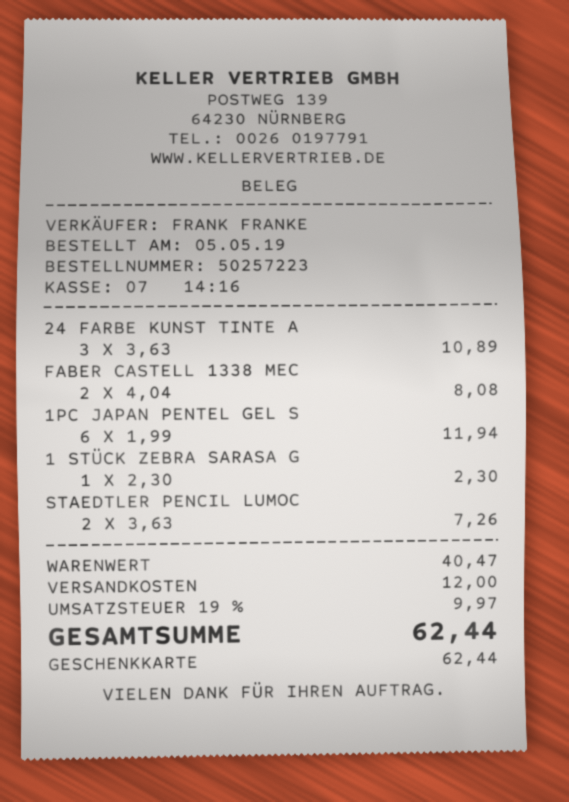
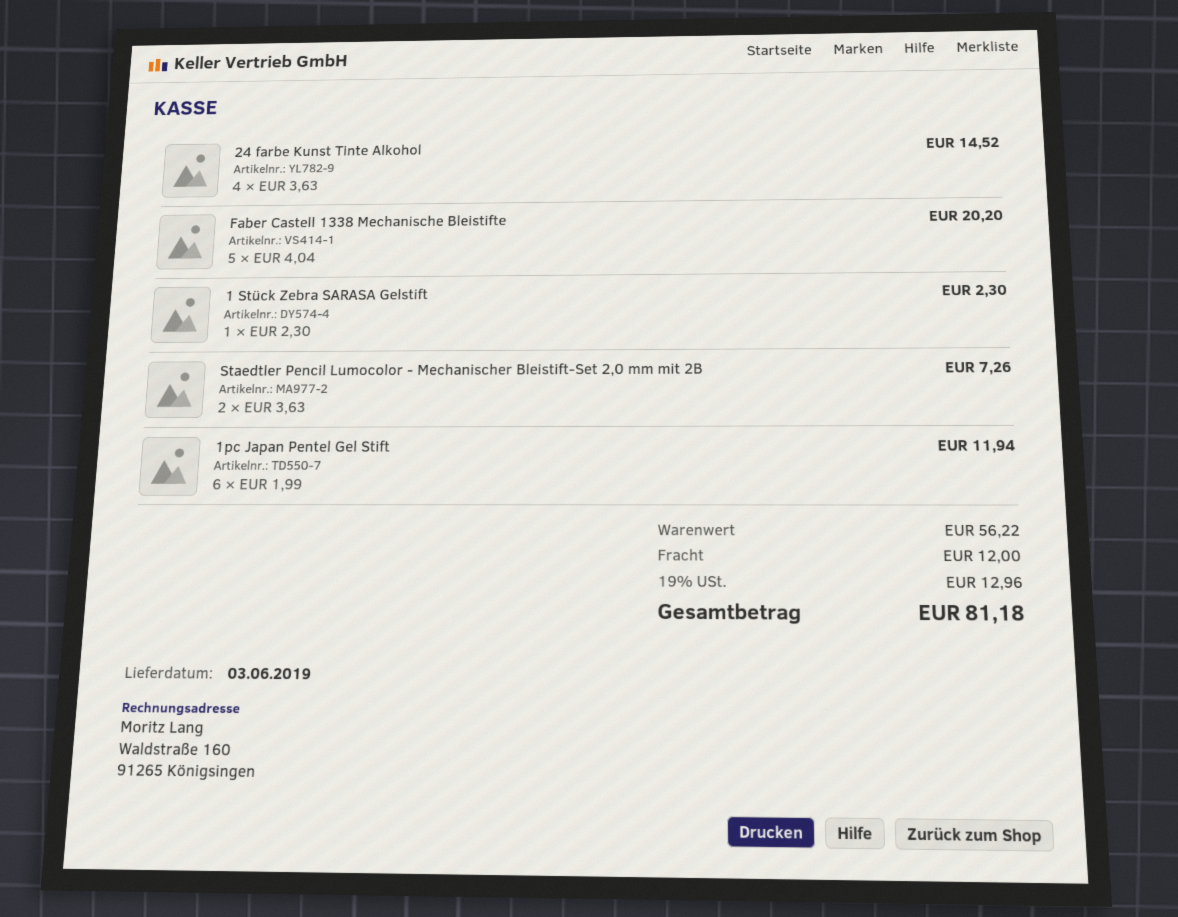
24 FARBE KUNST TINTE A: 3 x 3.63 = 10.89 -> 4 x 3.63 = 14.52
FABER CASTELL 1338 MEC: 2 x 4.04 = 8.08 -> 5 x 4.04 = 20.20
subtotal: 40.47 -> 56.22
tax: 19% = 9.97 -> 19% = 12.96
total: 62.44 -> 81.18

